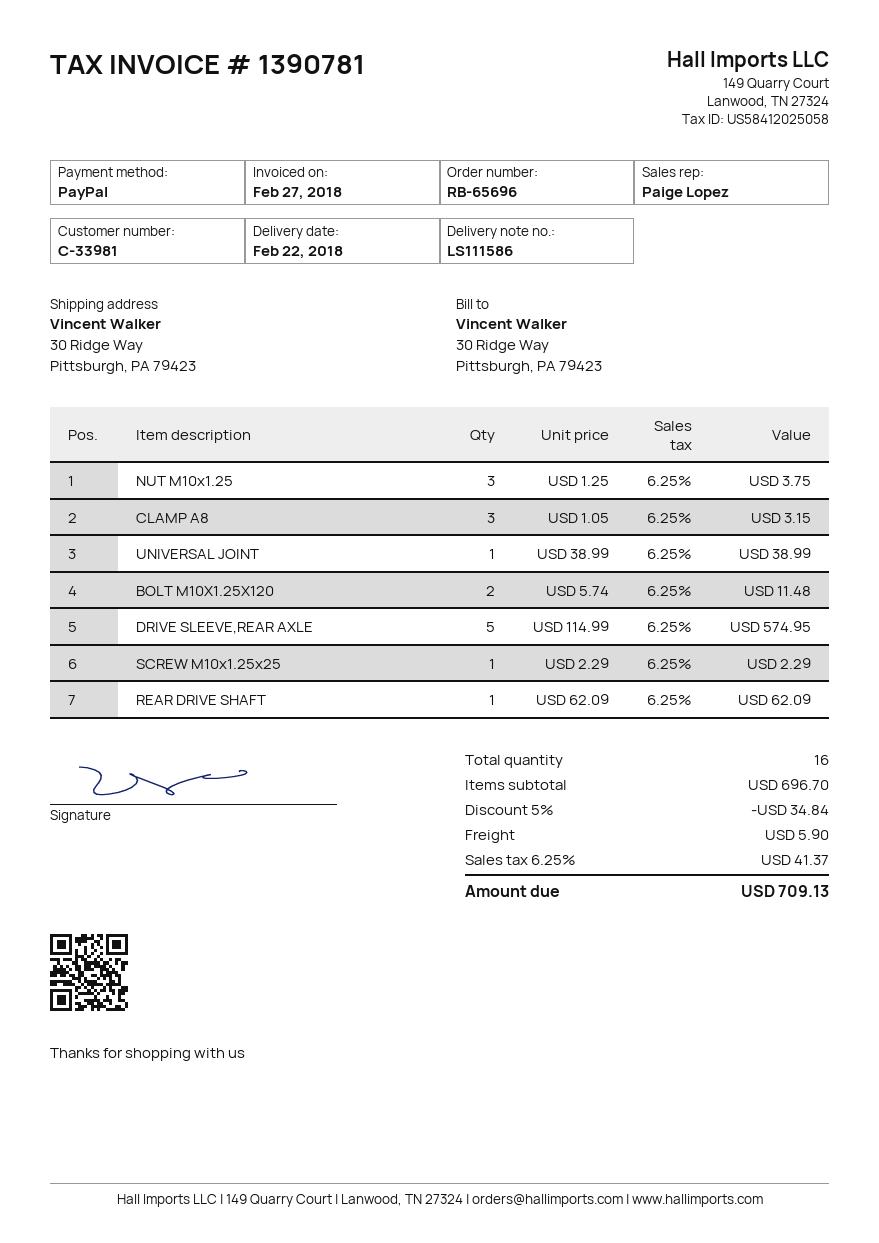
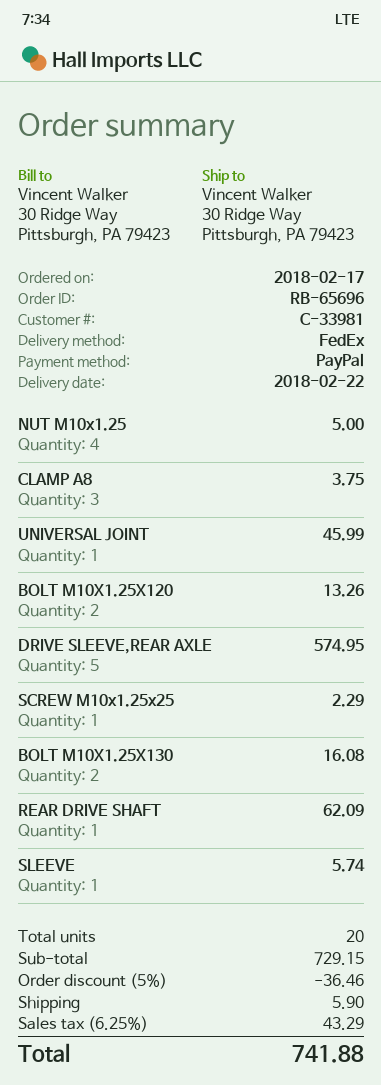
NUT M10x1.25: 3 for 3.75 -> 4 for 5.00
CLAMP A8: 3 for 3.15 -> 3 for 3.75
UNIVERSAL JOINT: 1 for 38.99 -> 1 for 45.99
BOLT M10X1.25X120: 2 for 11.48 -> 2 for 13.26
BOLT M10X1.25X130: none -> 2 for 16.08
SLEEVE: none -> 1 for 5.74
total quantity: 16 -> 20
subtotal: 696.70 -> 729.15
discount: 5% = 34.84 -> 5% = 36.46
tax: 6.25% = 41.37 -> 6.25% = 43.29
total: 709.13 -> 741.88

